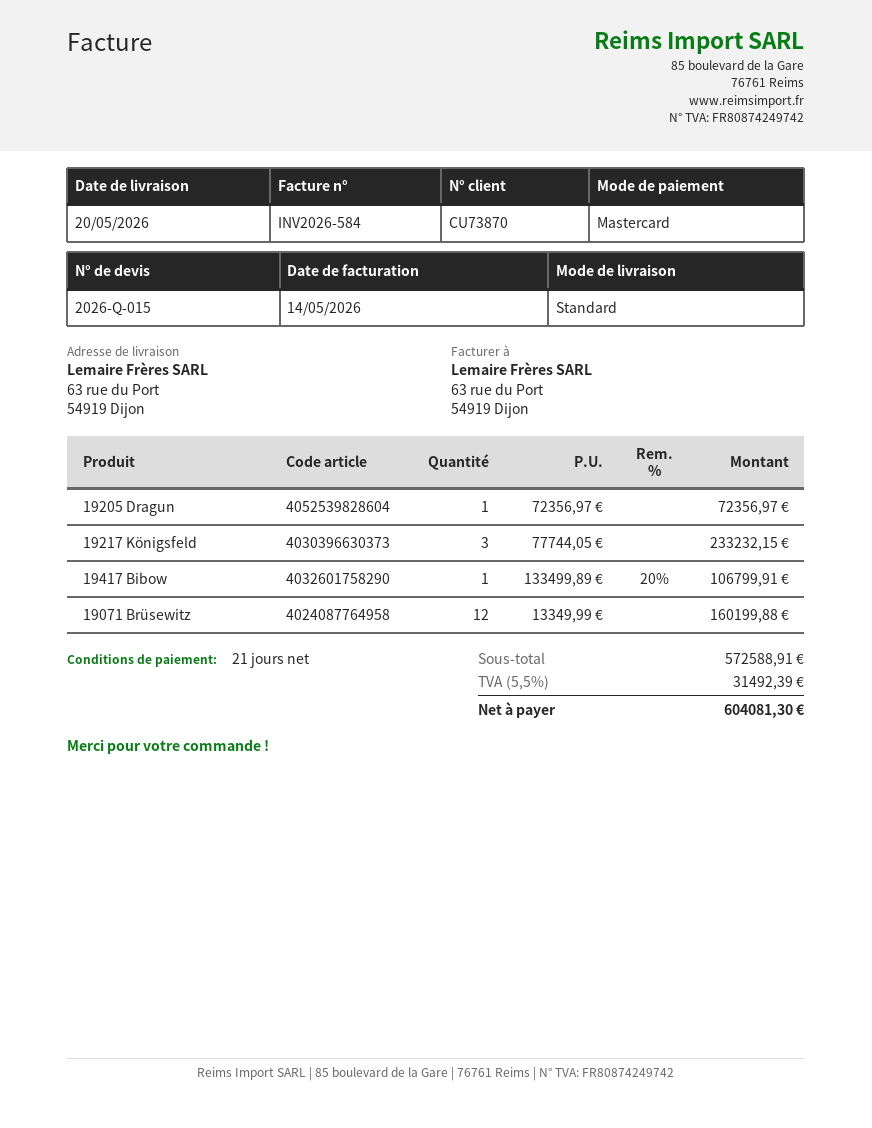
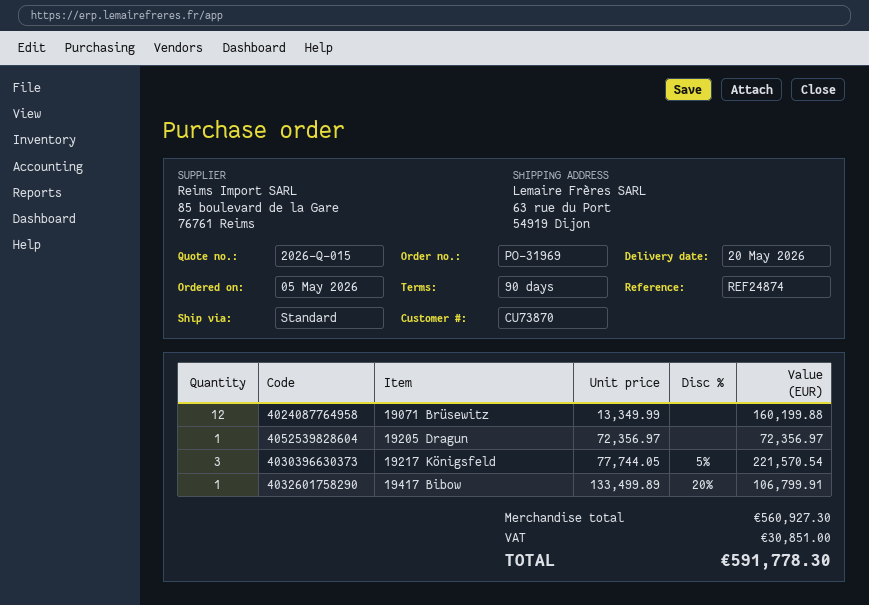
payment terms: 21 days -> 90 days
19217 Königsfeld: 3 x 77744.05 = 233232.15 -> 3 x 77744.05 - 5% = 221570.54
subtotal: 572588.91 -> 560927.30
tax: 31492.39 -> 30851.00
total: 604081.30 -> 591778.30

